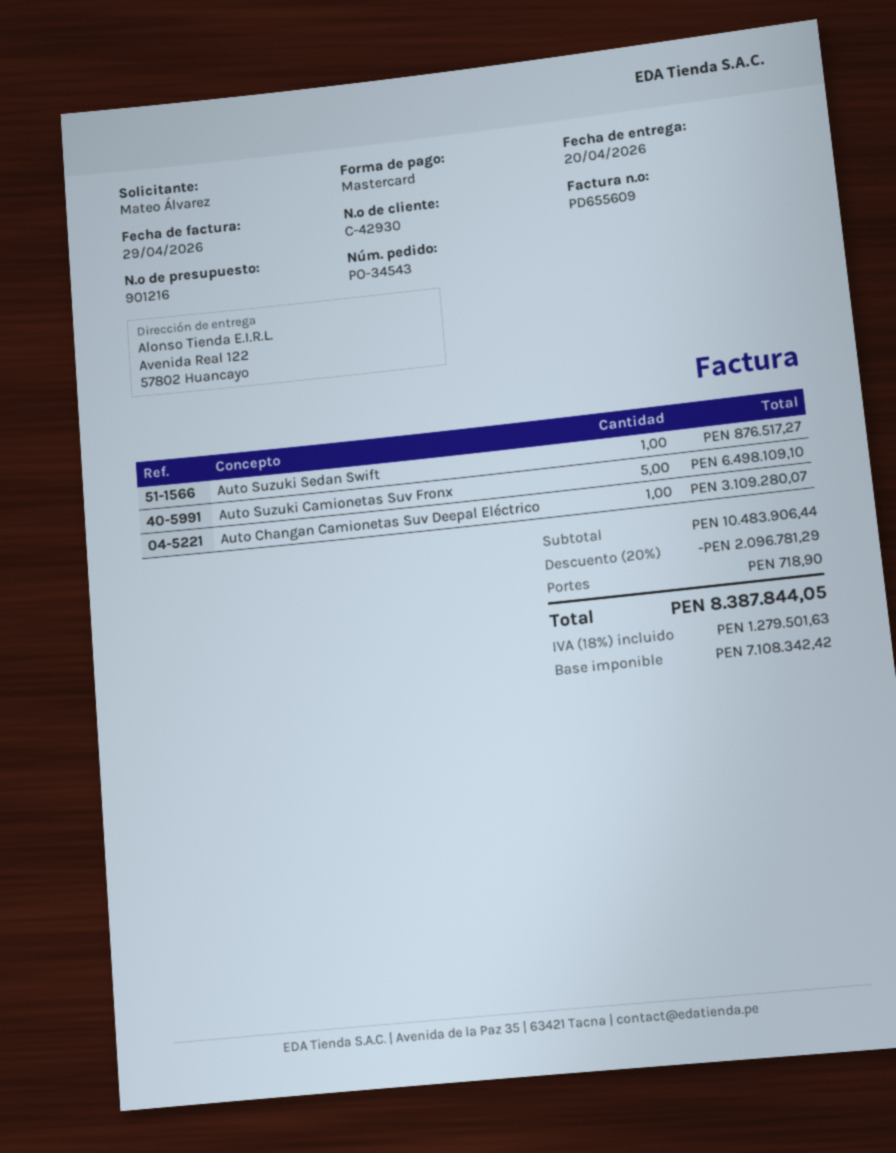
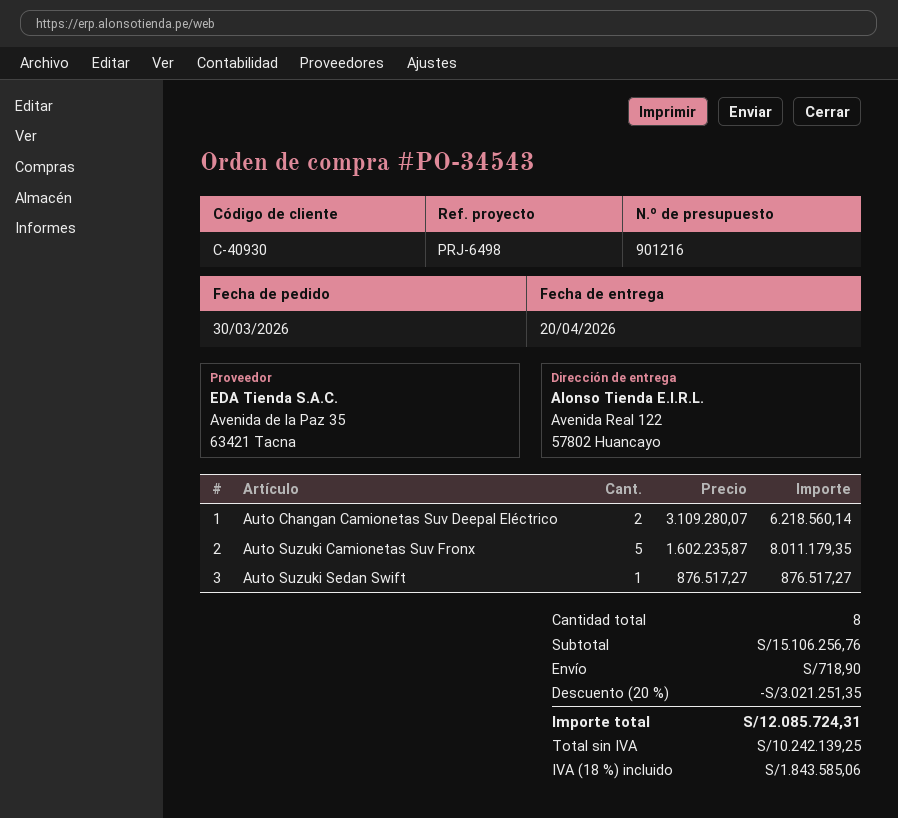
customer number: C-42930 -> C-40930
Auto Suzuki Camionetas Suv Fronx: 5 for 6498109.10 -> 5 for 8011179.35
Auto Changan Camionetas Suv Deepal Eléctrico: 1 for 3109280.07 -> 2 for 6218560.14
subtotal: 10483906.44 -> 15106256.76
discount: 20% = 2096781.29 -> 20% = 3021251.35
net: 7108342.42 -> 10242139.25
tax: 18% = 1279501.63 -> 18% = 1843585.06
total: 8387844.05 -> 12085724.31

